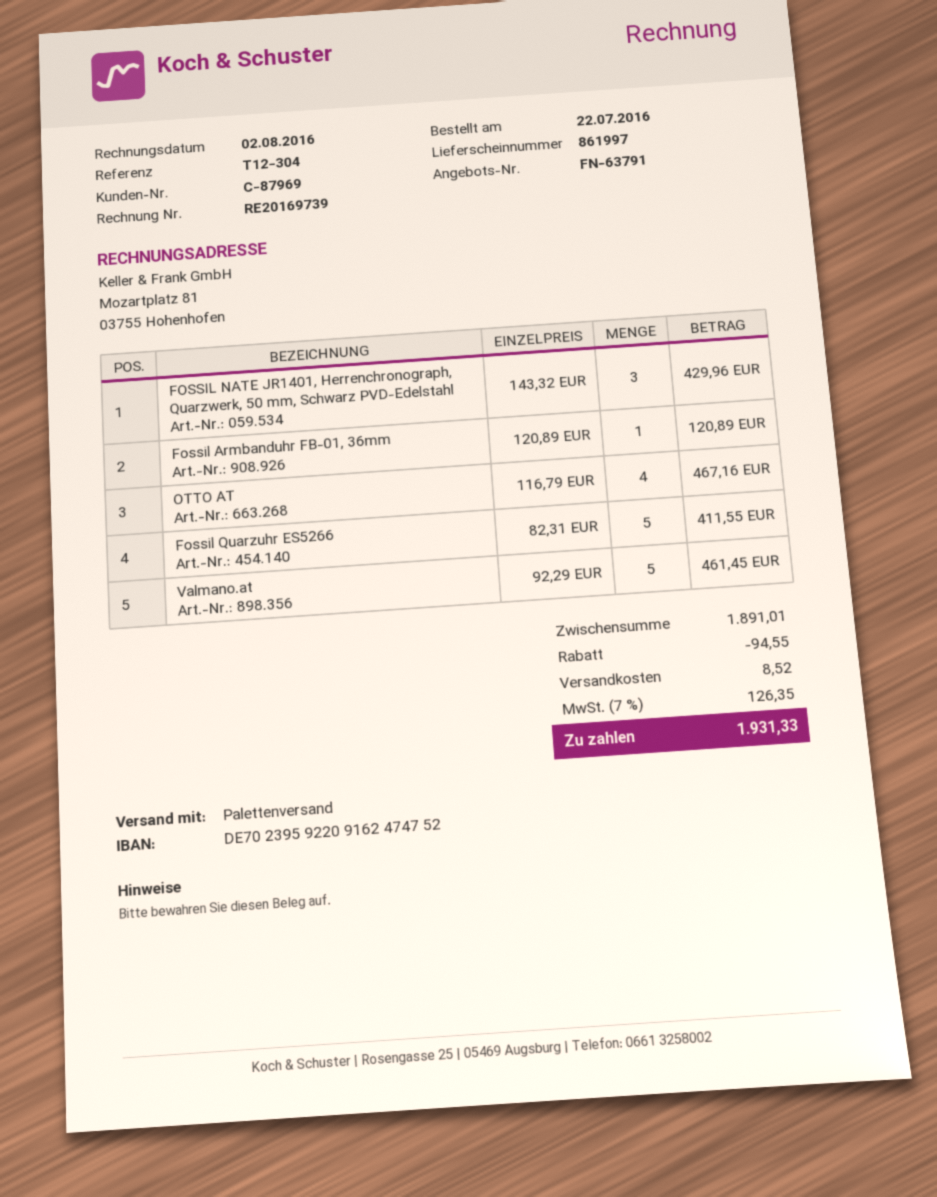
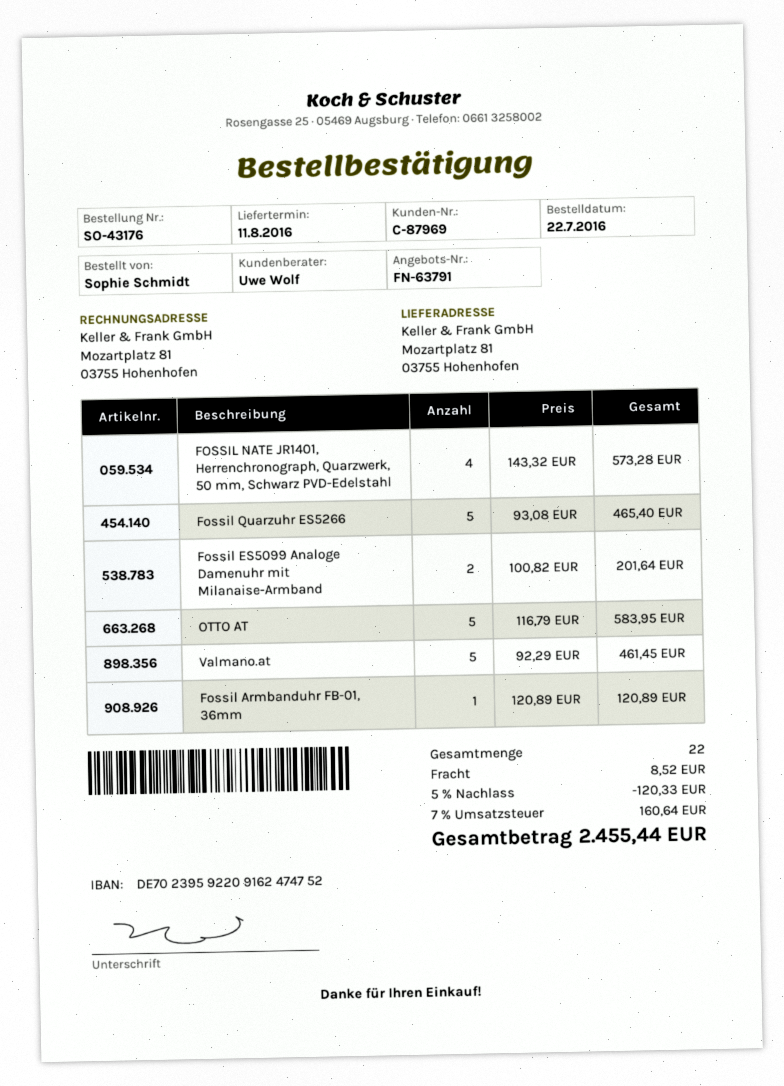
FOSSIL NATE JR1401, Herrenchronograph, Quarzwerk, 50 mm, Schwarz PVD-Edelstahl: 3 x 143.32 = 429.96 -> 4 x 143.32 = 573.28
OTTO AT: 4 x 116.79 = 467.16 -> 5 x 116.79 = 583.95
Fossil Quarzuhr ES5266: 5 x 82.31 = 411.55 -> 5 x 93.08 = 465.40
Fossil ES5099 Analoge Damenuhr mit Milanaise-Armband: none -> 2 x 100.82 = 201.64
discount: 94.55 -> 120.33
tax: 7% = 126.35 -> 7% = 160.64
total: 1931.33 -> 2455.44

